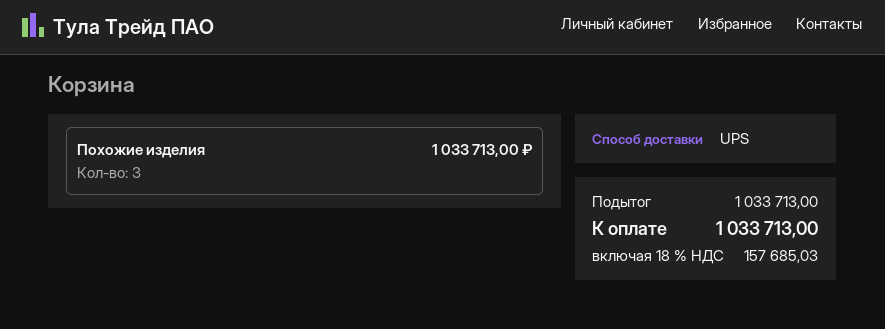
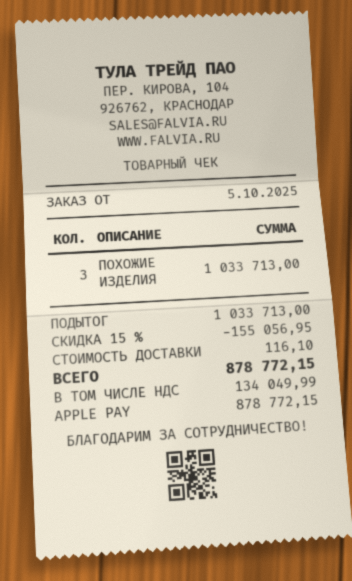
discount: none -> 15% = 155056.95
shipping: none -> 116.10
tax: 157685.03 -> 134049.99
total: 1033713.00 -> 878772.15

